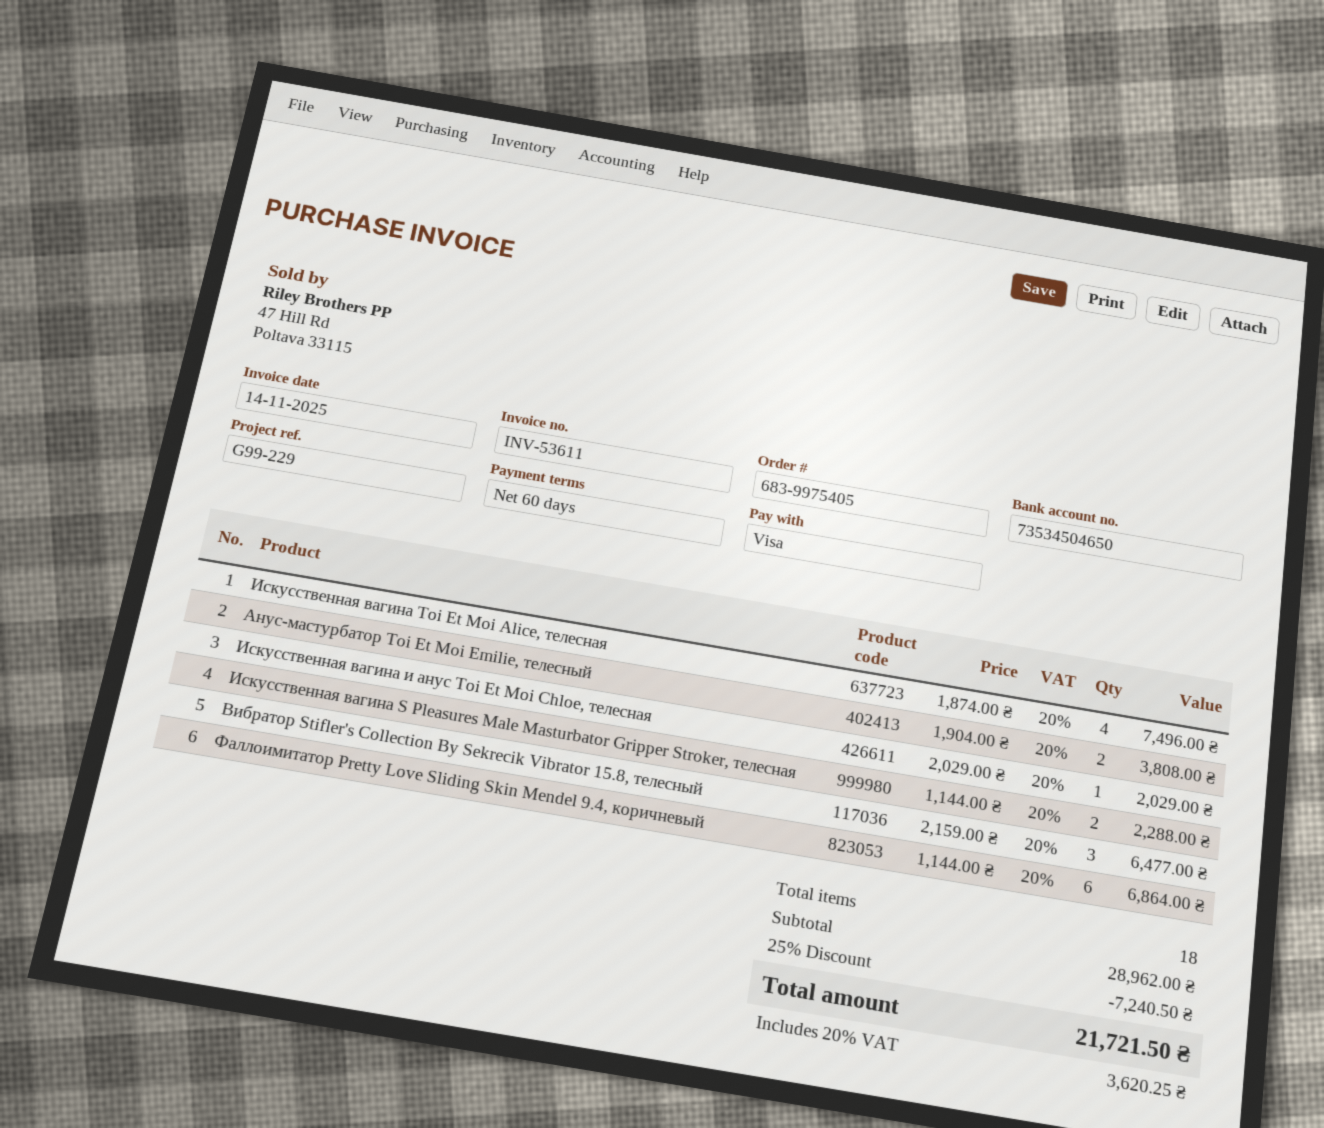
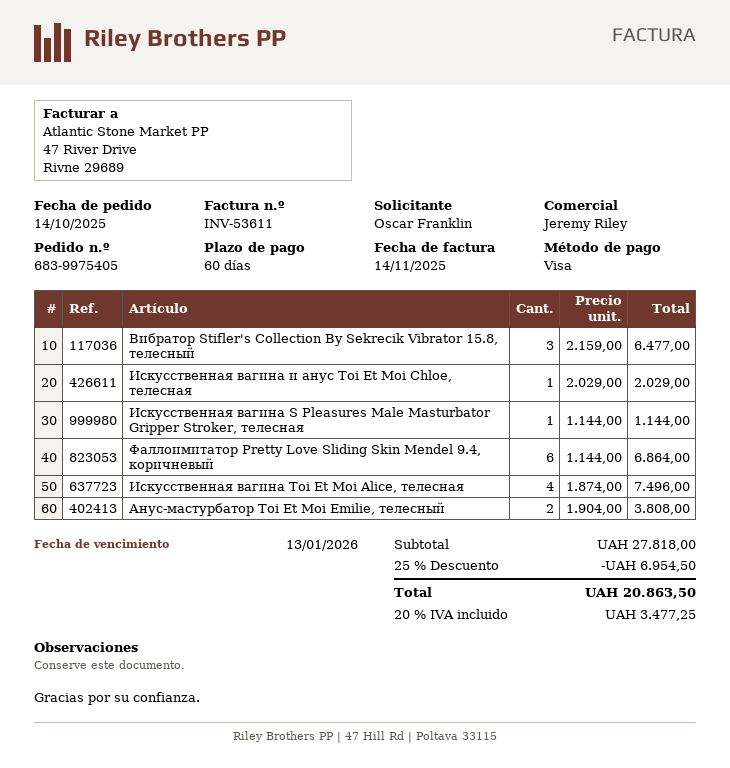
Искусственная вагина S Pleasures Male Masturbator Gripper Stroker, телесная: 2 x 1144.00 = 2288.00 -> 1 x 1144.00 = 1144.00
subtotal: 28962.00 -> 27818.00
discount: 25% = 7240.50 -> 25% = 6954.50
tax: 20% = 3620.25 -> 20% = 3477.25
total: 21721.50 -> 20863.50

